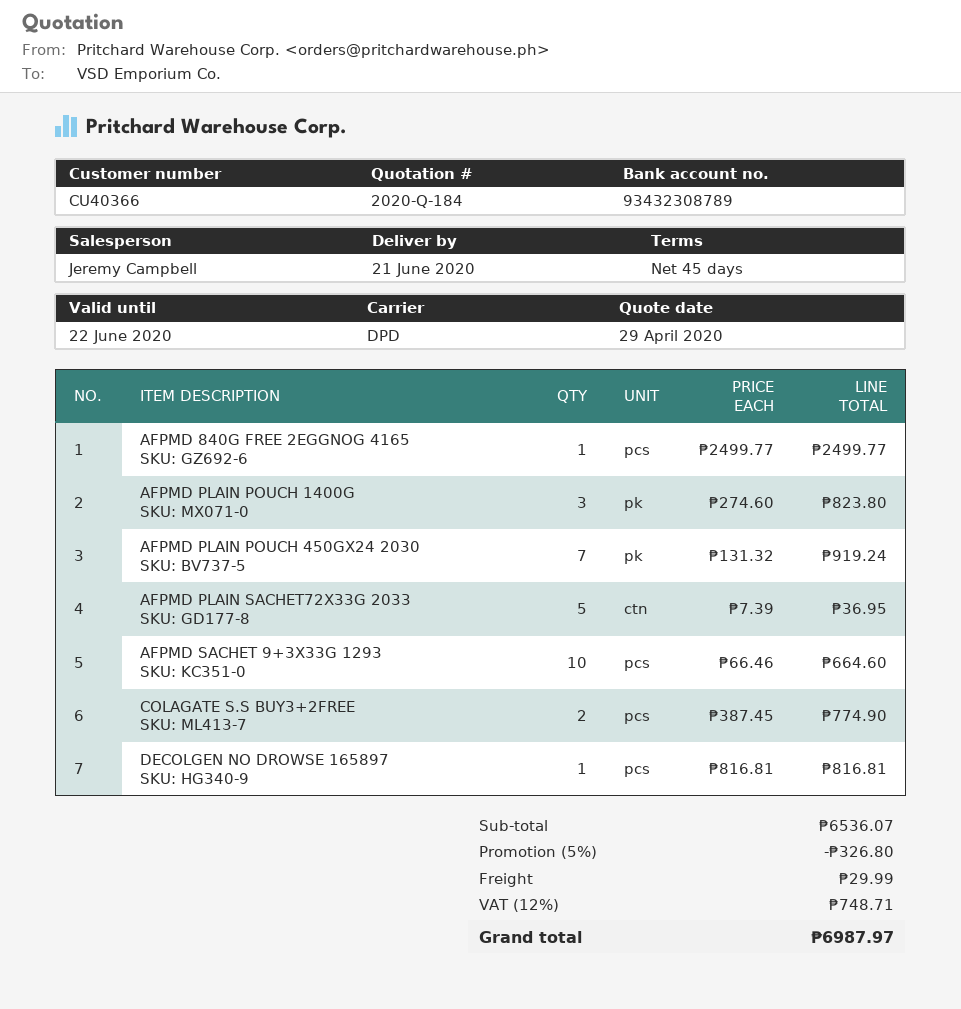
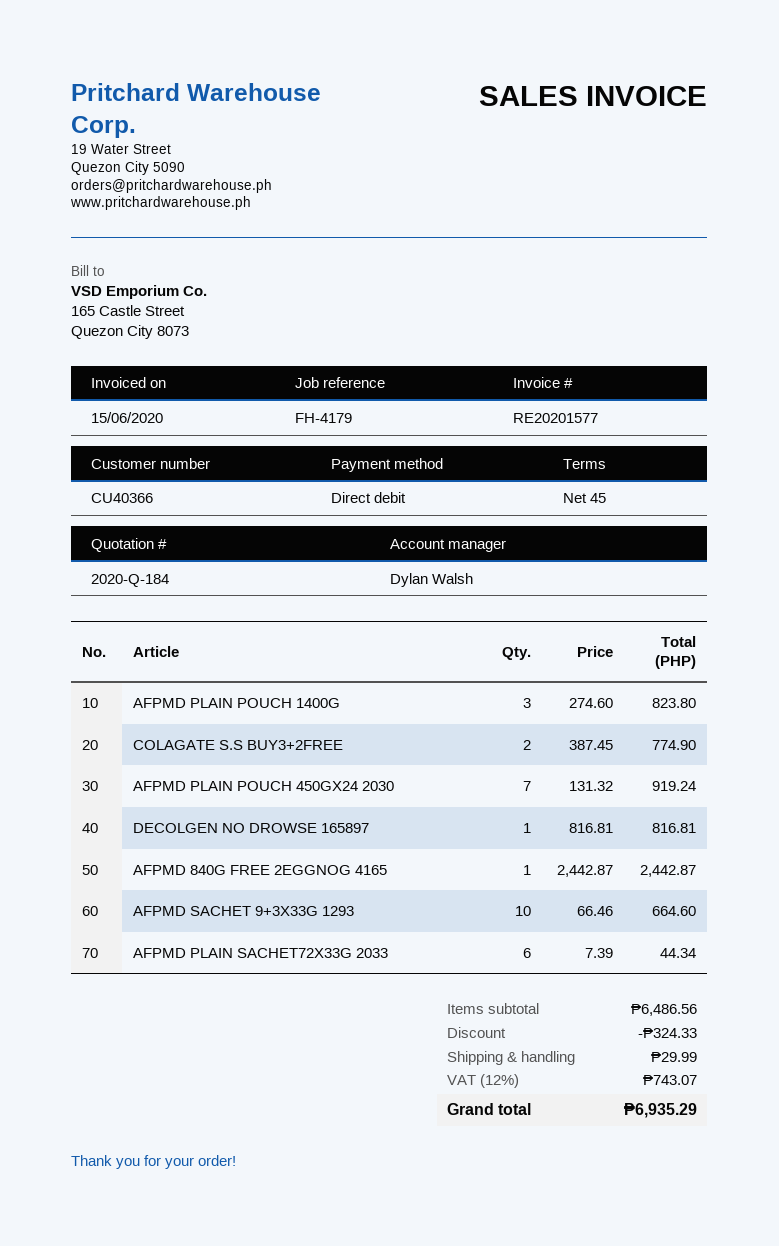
sales rep: Jeremy Campbell -> Dylan Walsh
AFPMD 840G FREE 2EGGNOG 4165: 1 x 2499.77 = 2499.77 -> 1 x 2442.87 = 2442.87
AFPMD PLAIN SACHET72X33G 2033: 5 x 7.39 = 36.95 -> 6 x 7.39 = 44.34
subtotal: 6536.07 -> 6486.56
discount: 326.80 -> 324.33
tax: 12% = 748.71 -> 12% = 743.07
total: 6987.97 -> 6935.29

